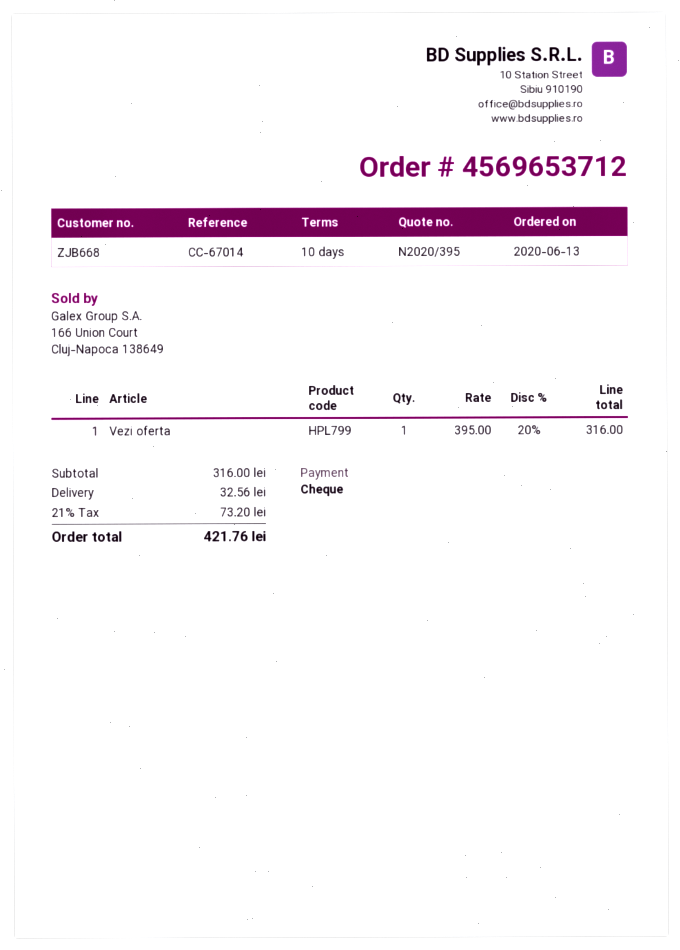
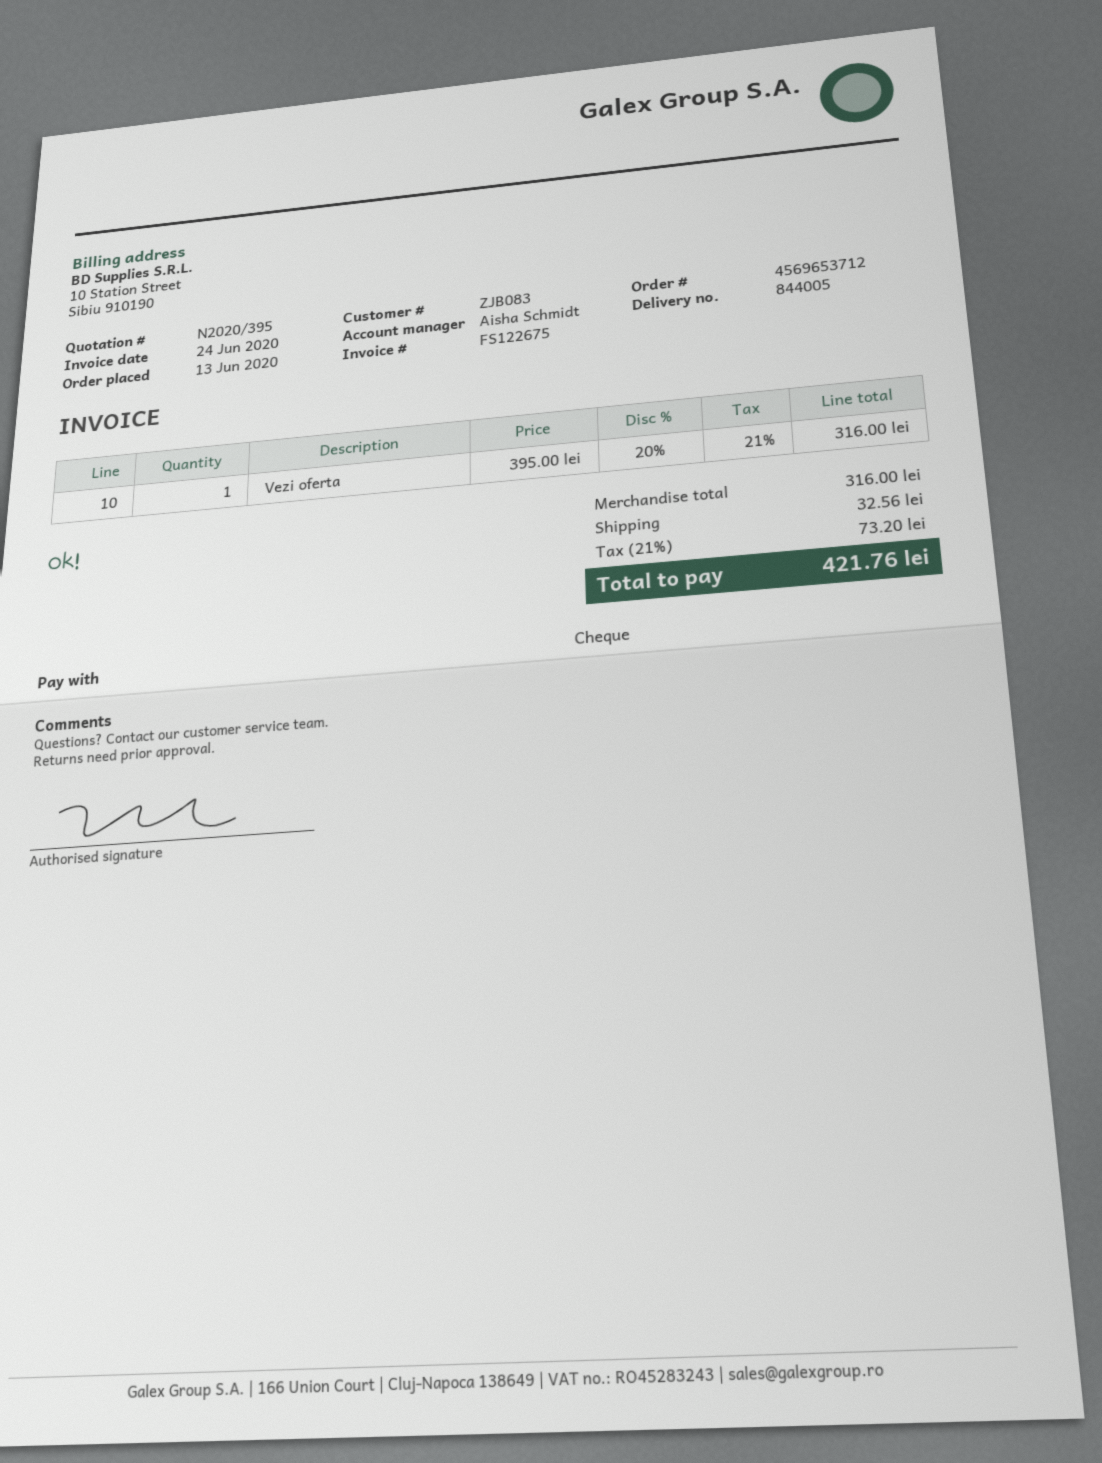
customer number: ZJB668 -> ZJB083

